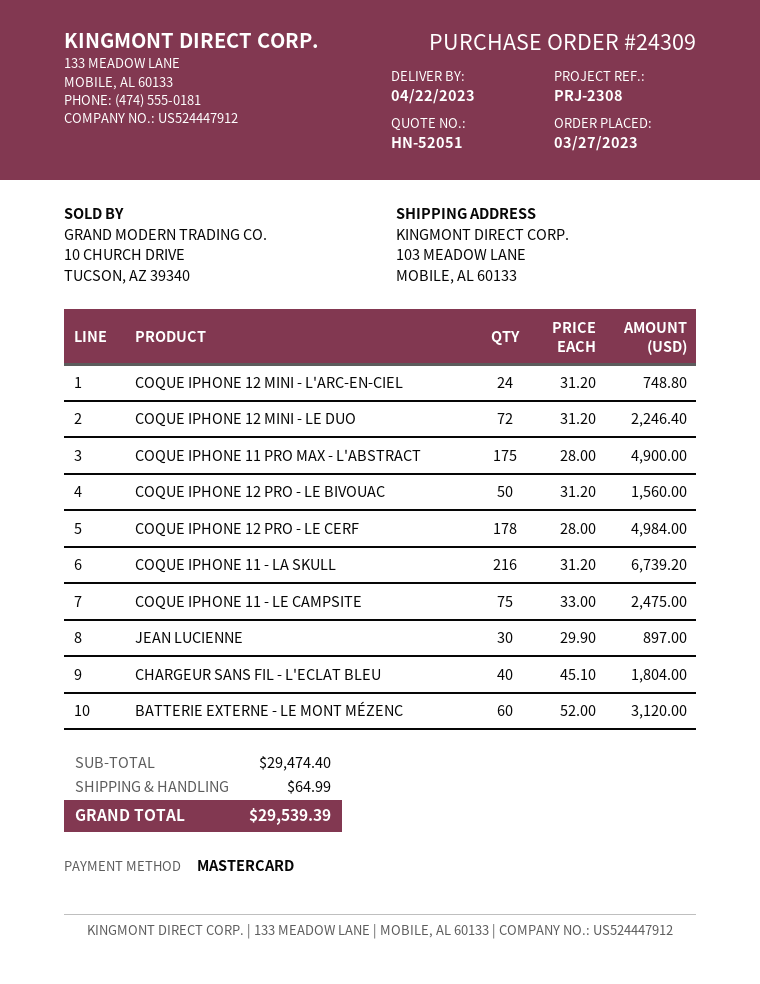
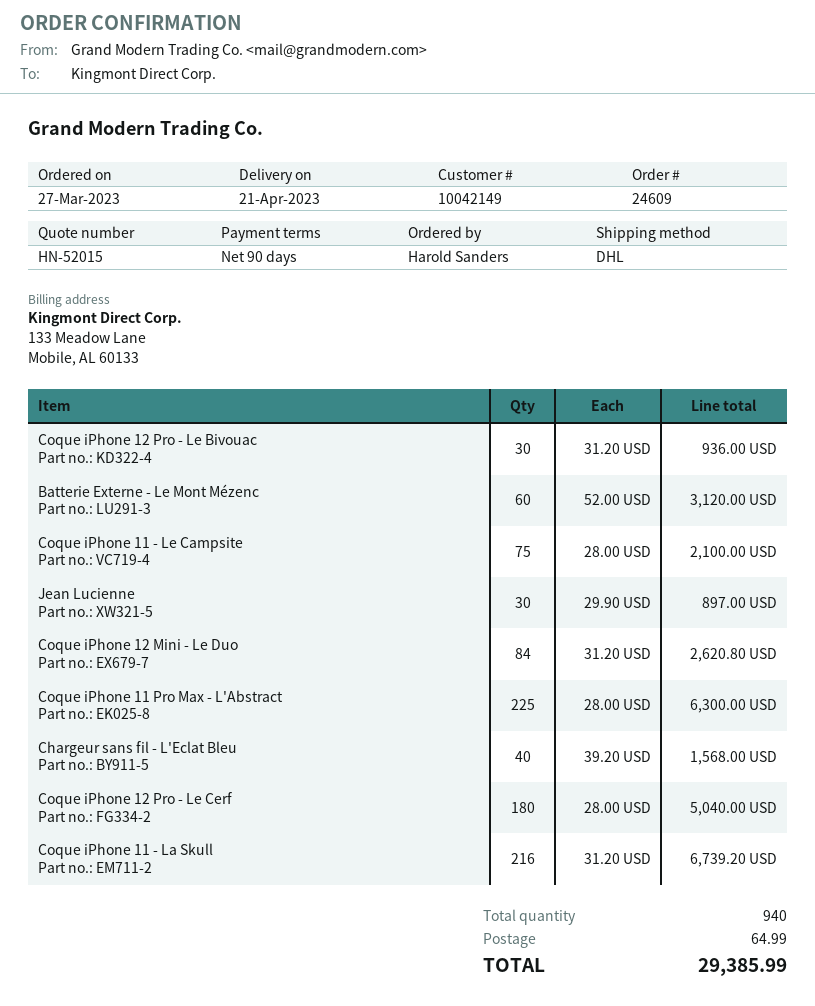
quote number: HN-52051 -> HN-52015
order number: 24309 -> 24609
delivery date: 2023-04-22 -> 2023-04-21
COQUE IPHONE 12 MINI - L'ARC-EN-CIEL: 24 x 31.20 = 748.80 -> none
COQUE IPHONE 12 MINI - LE DUO: 72 x 31.20 = 2246.40 -> 84 x 31.20 = 2620.80
COQUE IPHONE 11 PRO MAX - L'ABSTRACT: 175 x 28.00 = 4900.00 -> 225 x 28.00 = 6300.00
COQUE IPHONE 12 PRO - LE BIVOUAC: 50 x 31.20 = 1560.00 -> 30 x 31.20 = 936.00
COQUE IPHONE 12 PRO - LE CERF: 178 x 28.00 = 4984.00 -> 180 x 28.00 = 5040.00
COQUE IPHONE 11 - LE CAMPSITE: 75 x 33.00 = 2475.00 -> 75 x 28.00 = 2100.00
CHARGEUR SANS FIL - L'ECLAT BLEU: 40 x 45.10 = 1804.00 -> 40 x 39.20 = 1568.00
total: 29539.39 -> 29385.99

